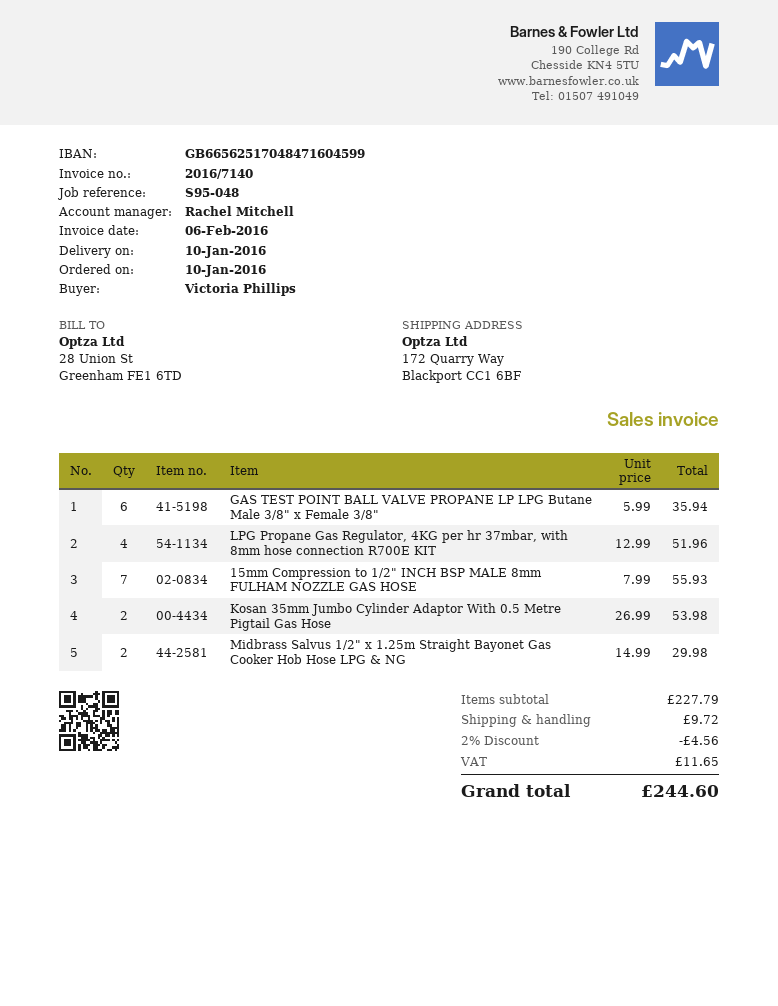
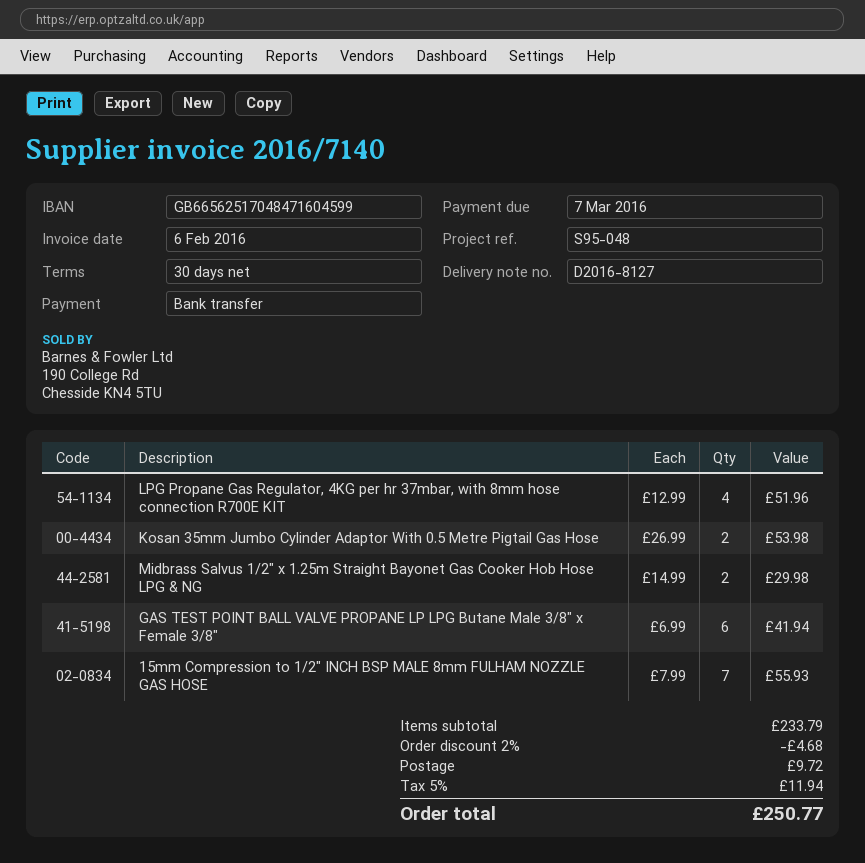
GAS TEST POINT BALL VALVE PROPANE LP LPG Butane Male 3/8" x Female 3/8": 6 x 5.99 = 35.94 -> 6 x 6.99 = 41.94
subtotal: 227.79 -> 233.79
discount: 2% = 4.56 -> 2% = 4.68
tax: 11.65 -> 11.94
total: 244.60 -> 250.77

